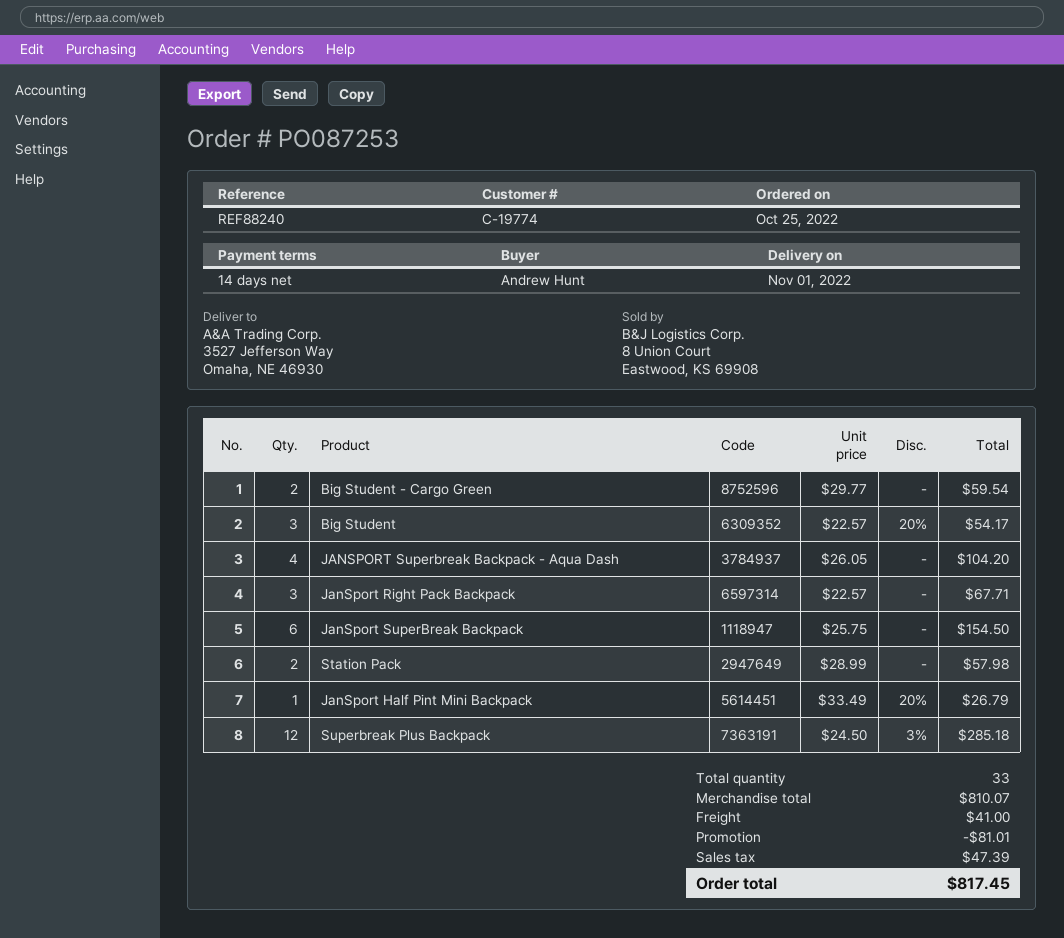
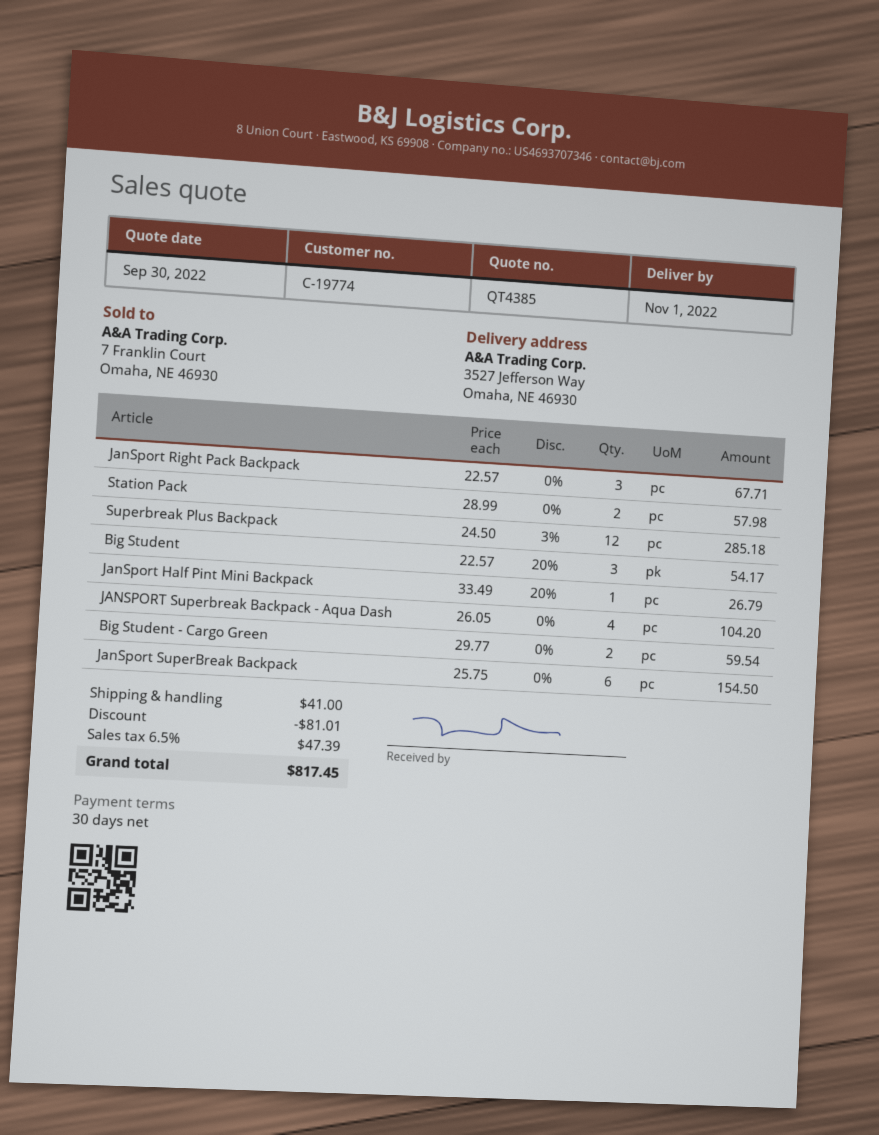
payment terms: 14 days -> 30 days

